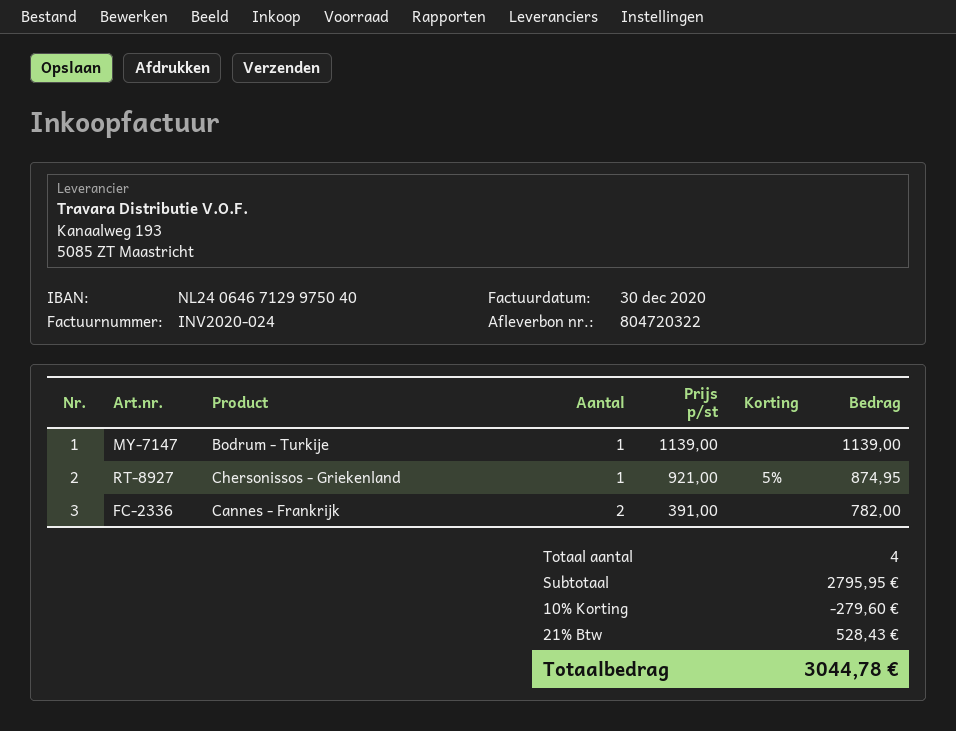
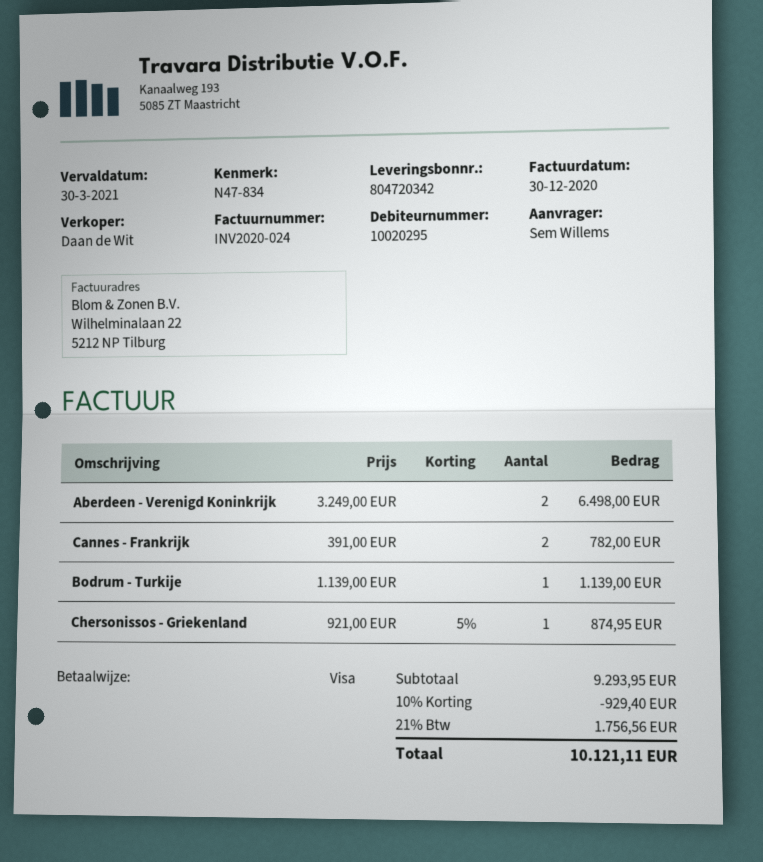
delivery note number: 804720322 -> 804720342
Aberdeen - Verenigd Koninkrijk: none -> 2 x 3249.00 = 6498.00
subtotal: 2795.95 -> 9293.95
discount: 10% = 279.60 -> 10% = 929.40
tax: 21% = 528.43 -> 21% = 1756.56
total: 3044.78 -> 10121.11

